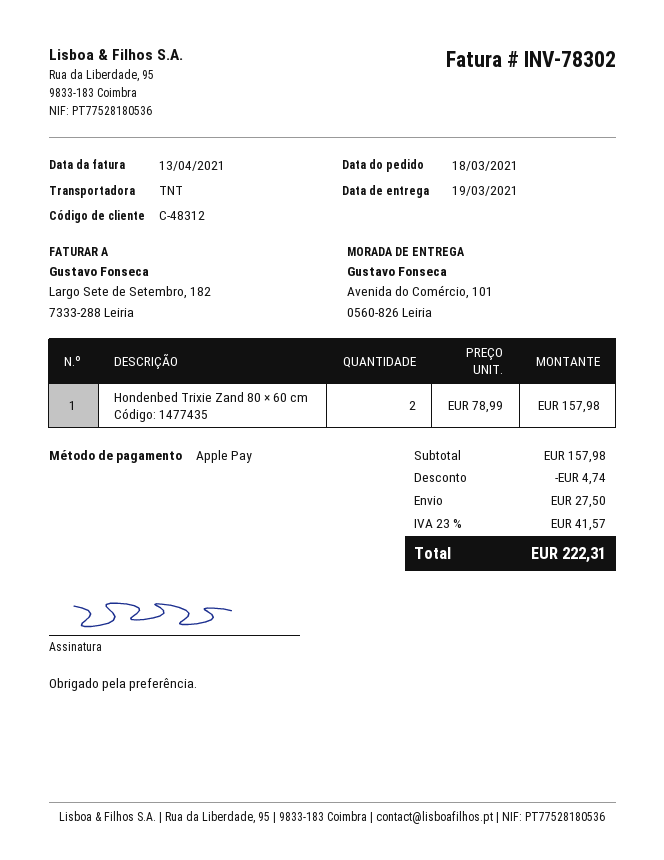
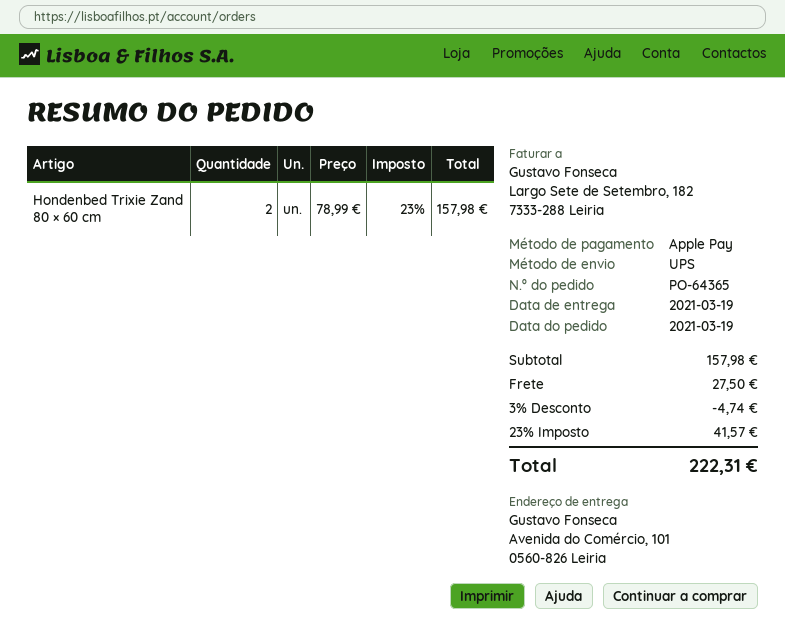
order date: 2021-03-18 -> 2021-03-19
shipping method: TNT -> UPS

